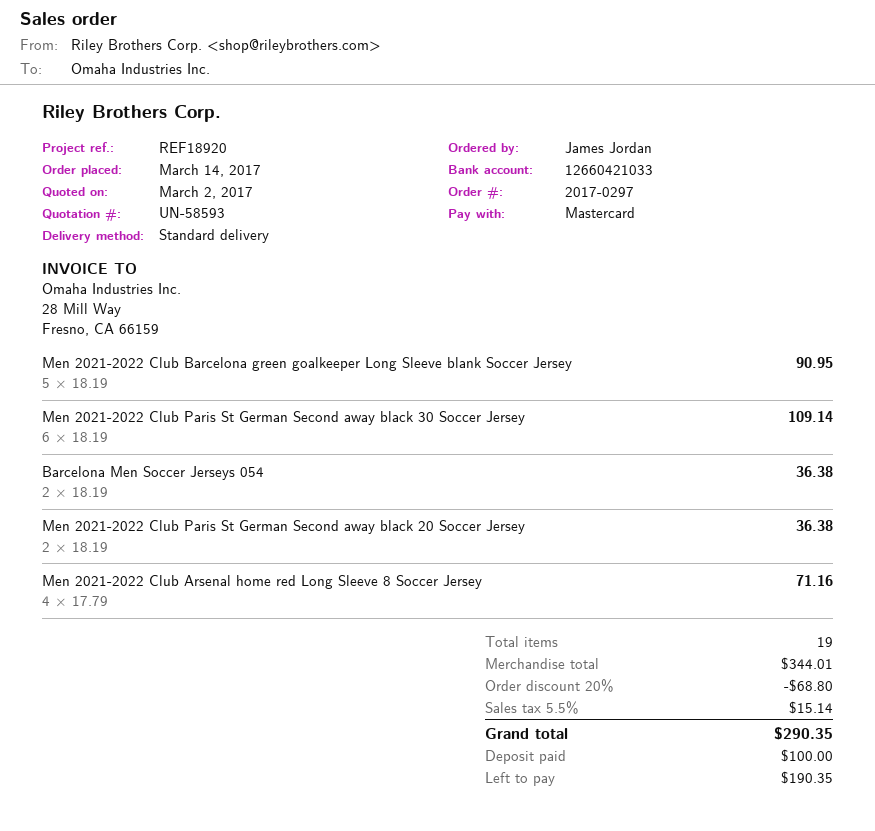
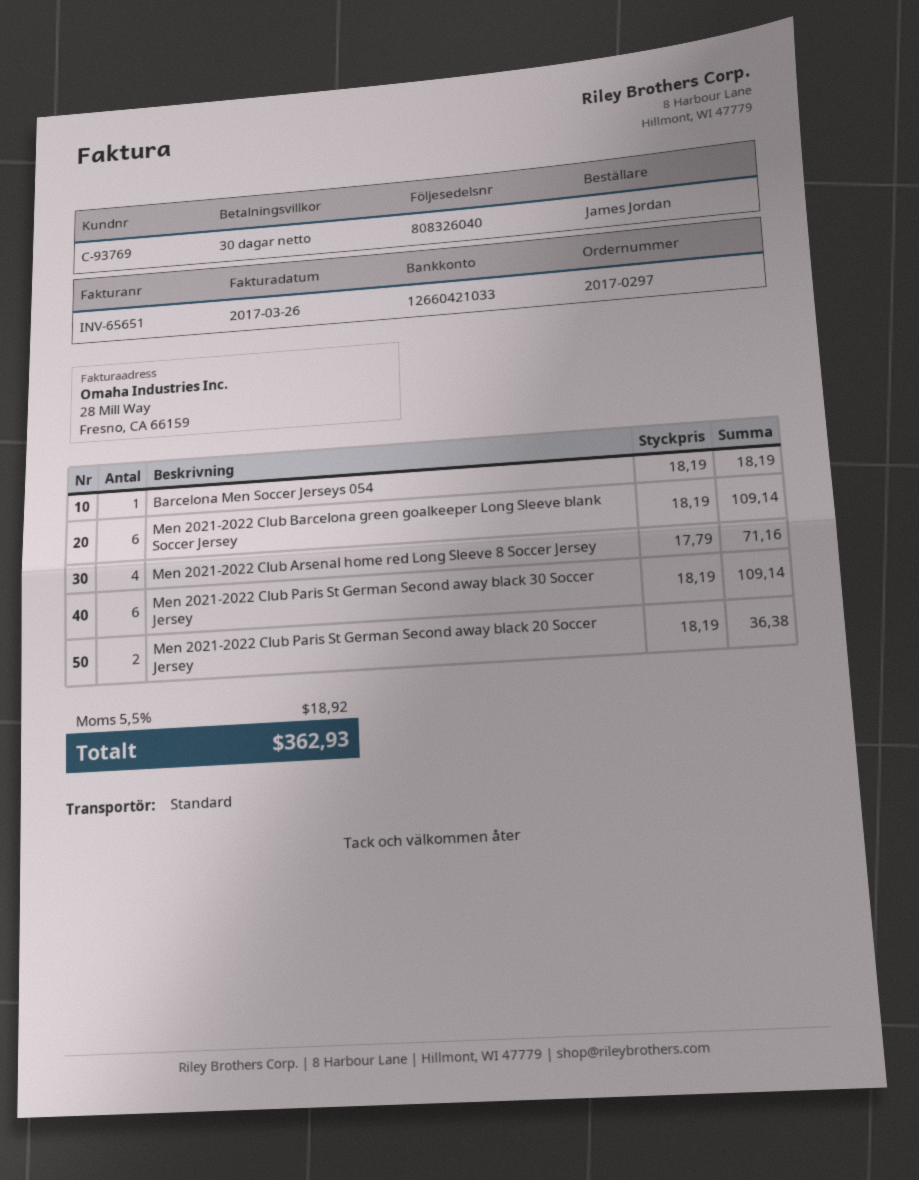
Men 2021-2022 Club Barcelona green goalkeeper Long Sleeve blank Soccer Jersey: 5 x 18.19 = 90.95 -> 6 x 18.19 = 109.14
Barcelona Men Soccer Jerseys 054: 2 x 18.19 = 36.38 -> 1 x 18.19 = 18.19
discount: 20% = 68.80 -> none
tax: 5.5% = 15.14 -> 5.5% = 18.92
total: 290.35 -> 362.93

